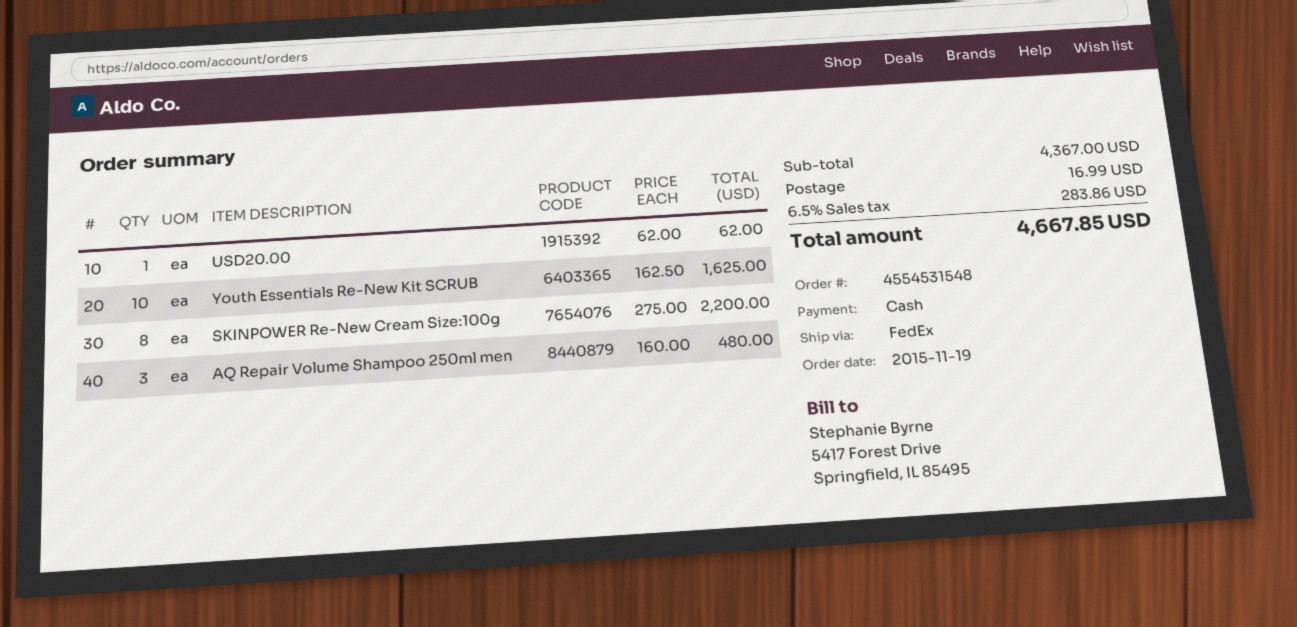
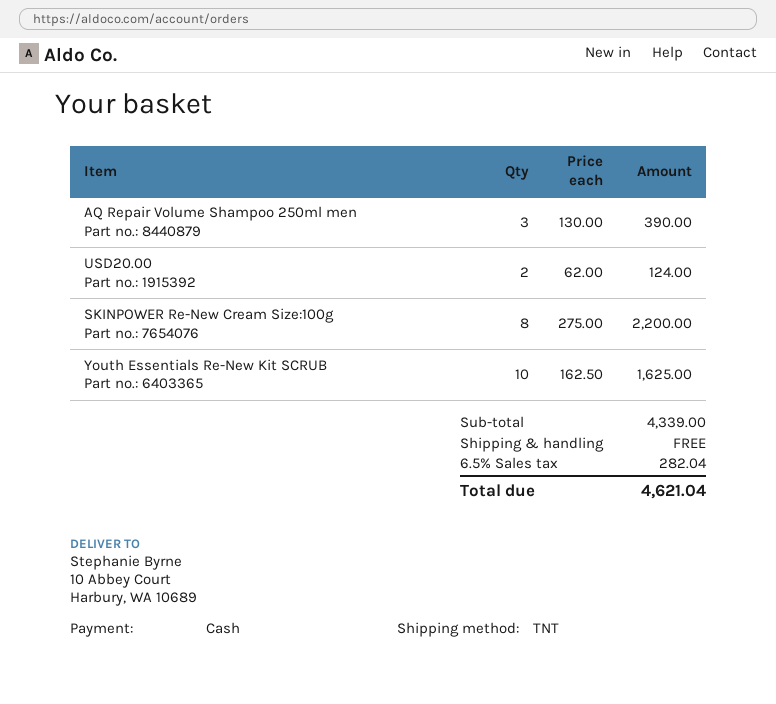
shipping method: FedEx -> TNT
USD20.00: 1 x 62.00 = 62.00 -> 2 x 62.00 = 124.00
AQ Repair Volume Shampoo 250ml men: 3 x 160.00 = 480.00 -> 3 x 130.00 = 390.00
subtotal: 4367.00 -> 4339.00
shipping: 16.99 -> 0.00
tax: 6.5% = 283.86 -> 6.5% = 282.04
total: 4667.85 -> 4621.04

